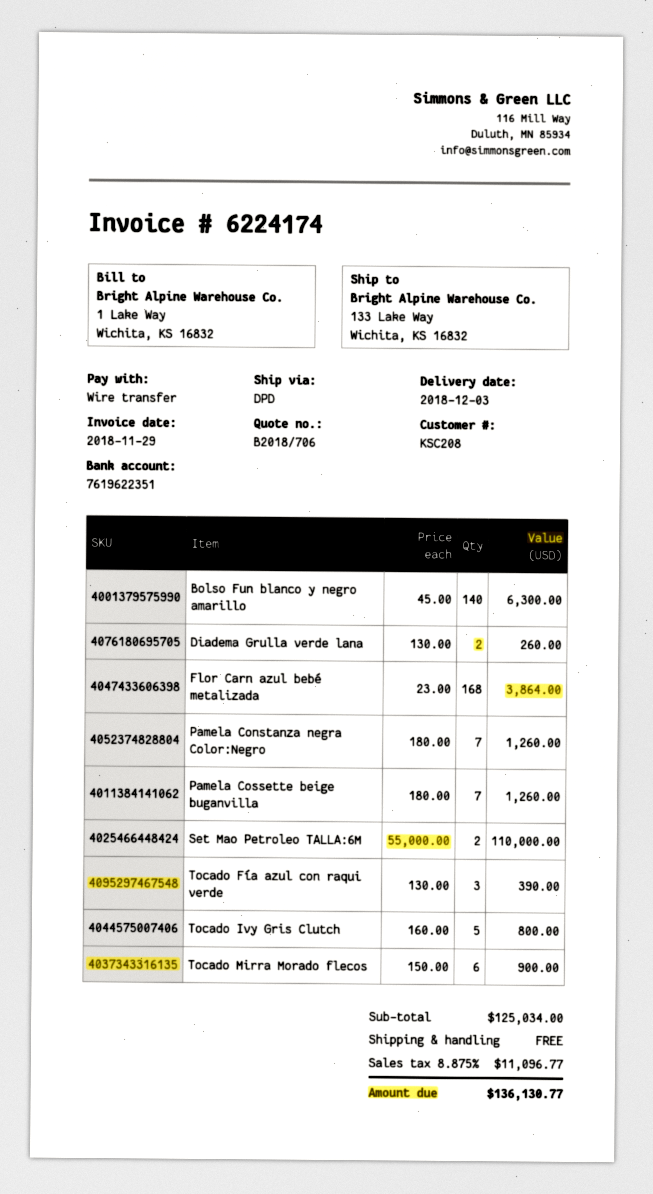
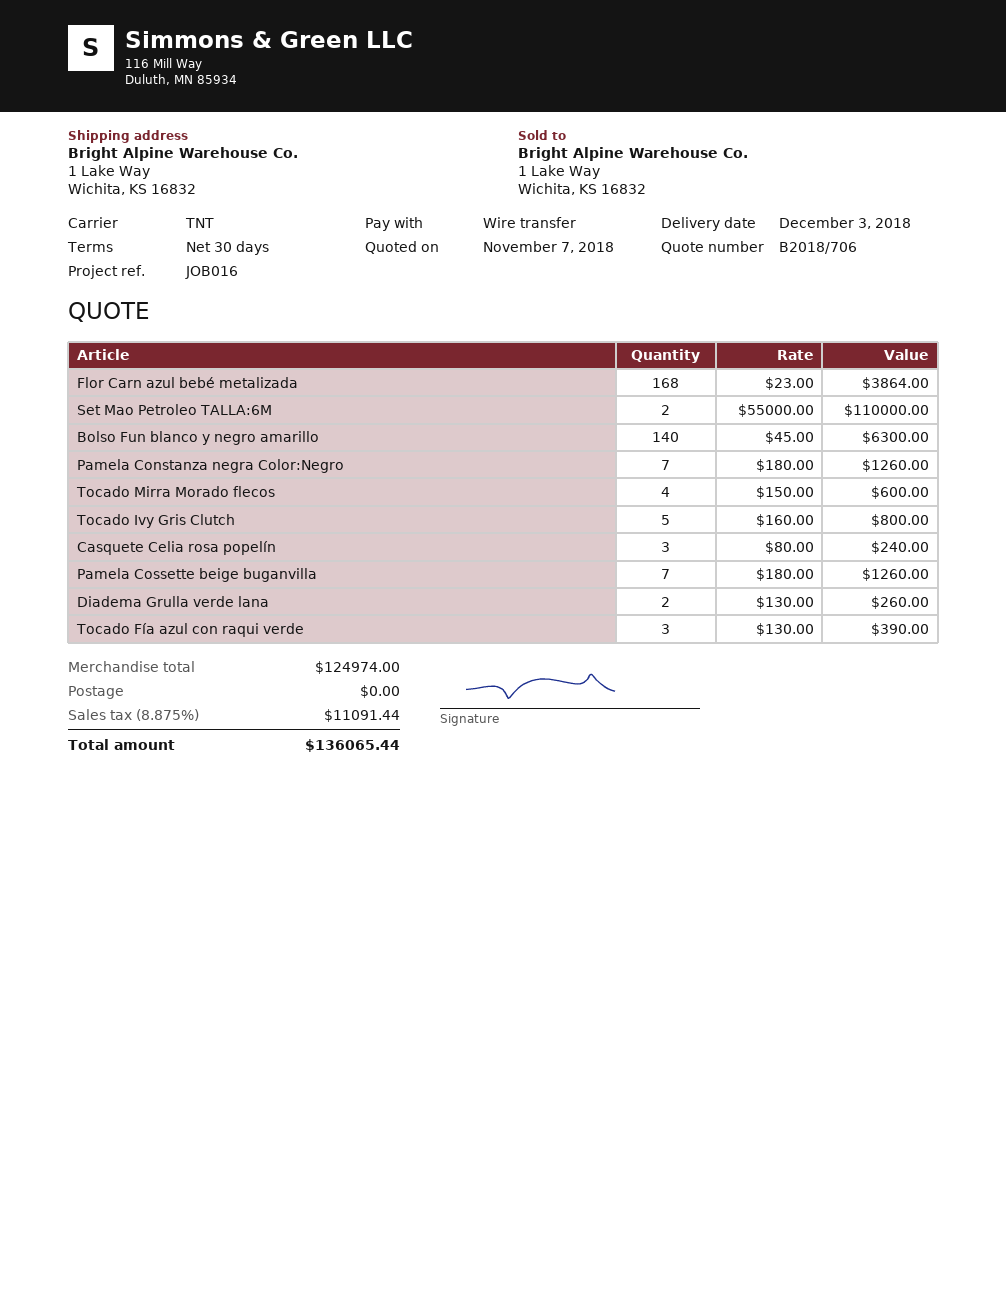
shipping method: DPD -> TNT
ship to: 133 Lake Way, Wichita, KS 16832 -> 1 Lake Way, Wichita, KS 16832
Tocado Mirra Morado flecos: 6 x 150.00 = 900.00 -> 4 x 150.00 = 600.00
Casquete Celia rosa popelín: none -> 3 x 80.00 = 240.00
subtotal: 125034.00 -> 124974.00
tax: 8.875% = 11096.77 -> 8.875% = 11091.44
total: 136130.77 -> 136065.44

